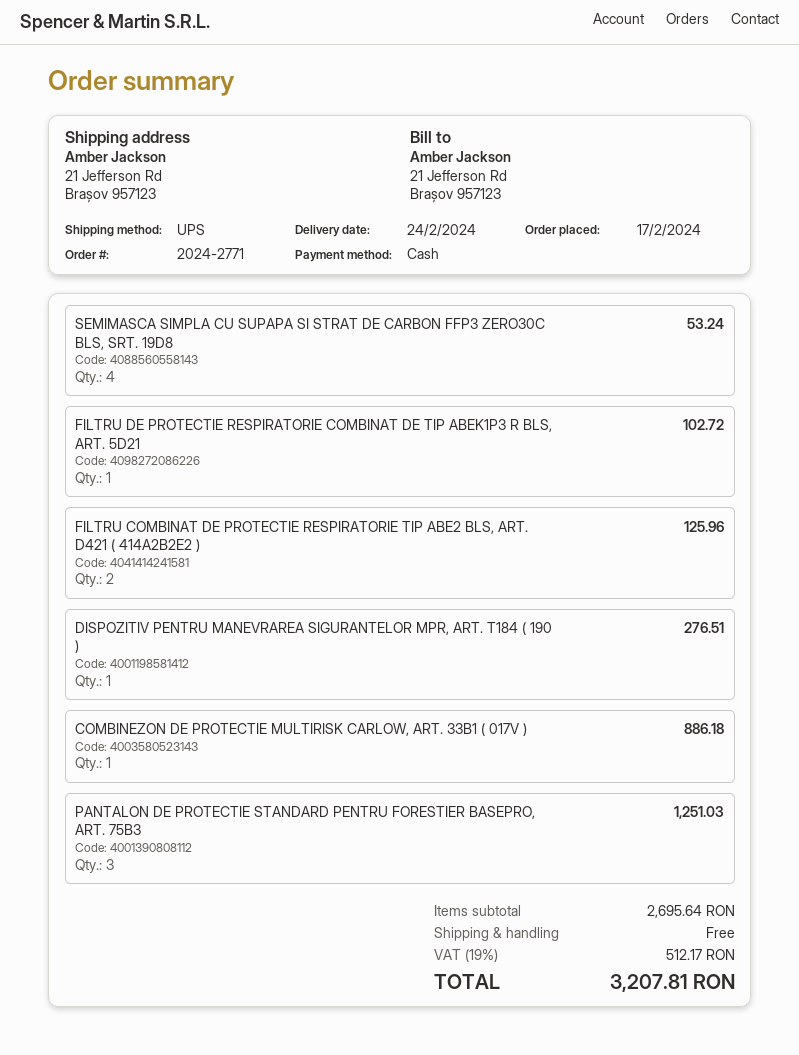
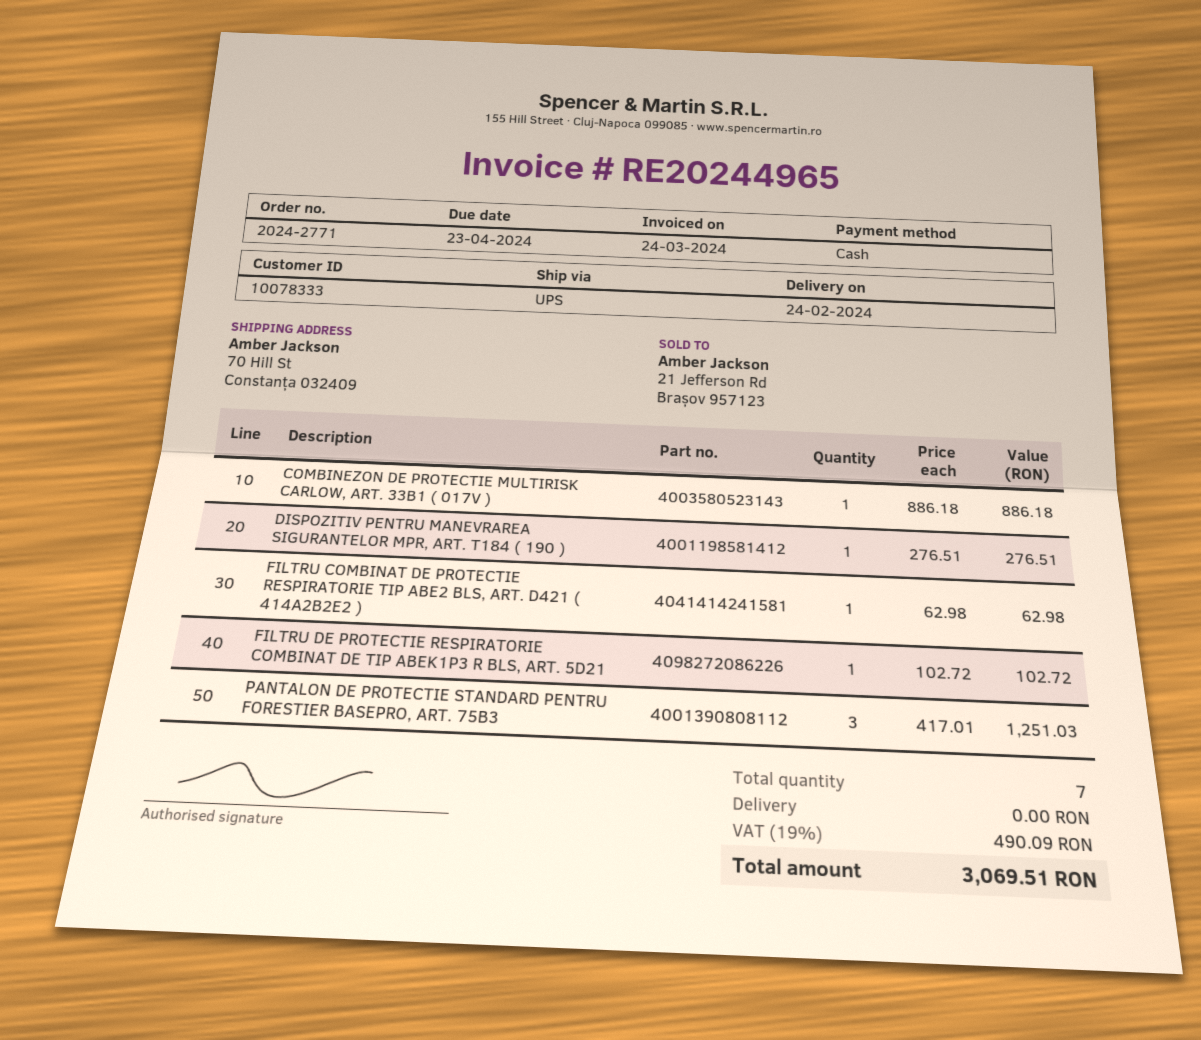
ship to: 21 Jefferson Rd, Brașov 957123 -> 70 Hill St, Constanța 032409
SEMIMASCA SIMPLA CU SUPAPA SI STRAT DE CARBON FFP3 ZERO30C BLS, SRT. 19D8: 4 for 53.24 -> none
FILTRU COMBINAT DE PROTECTIE RESPIRATORIE TIP ABE2 BLS, ART. D421 ( 414A2B2E2 ): 2 for 125.96 -> 1 for 62.98
tax: 19% = 512.17 -> 19% = 490.09
total: 3207.81 -> 3069.51

